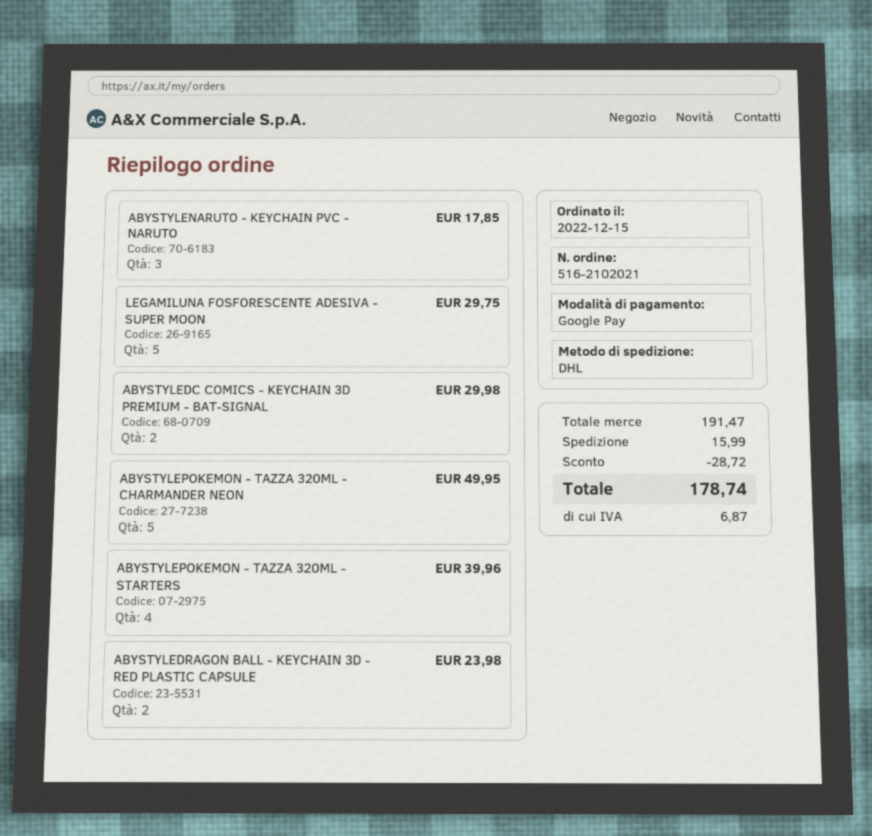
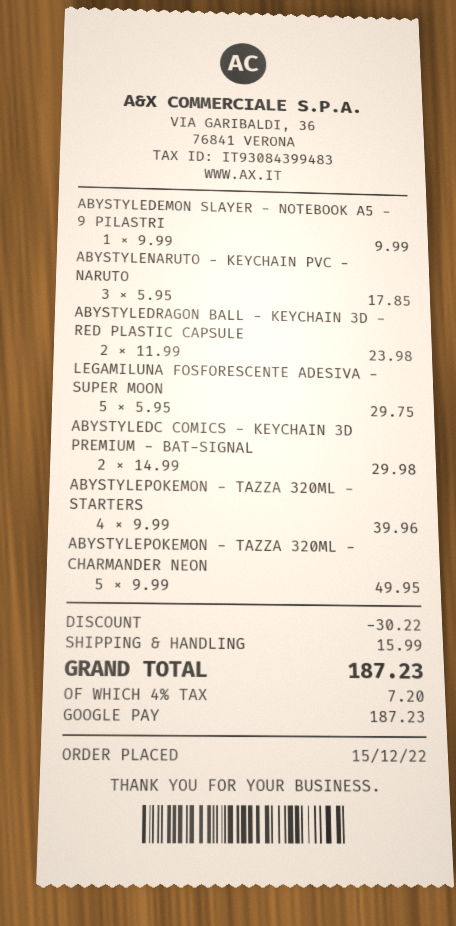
ABYSTYLEDEMON SLAYER - NOTEBOOK A5 - 9 PILASTRI: none -> 1 for 9.99
discount: 28.72 -> 30.22
tax: 6.87 -> 7.20
total: 178.74 -> 187.23

